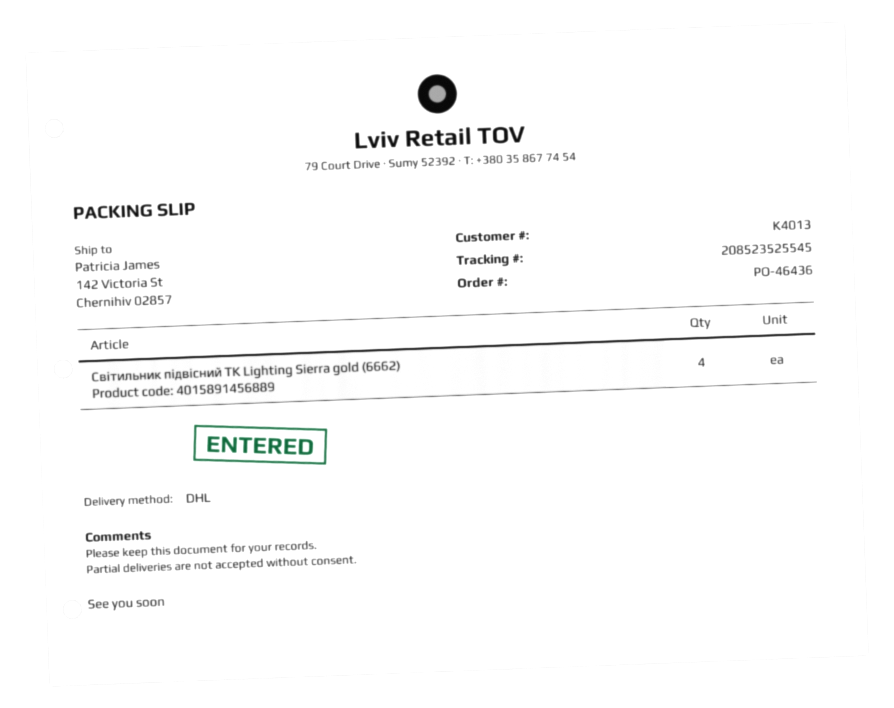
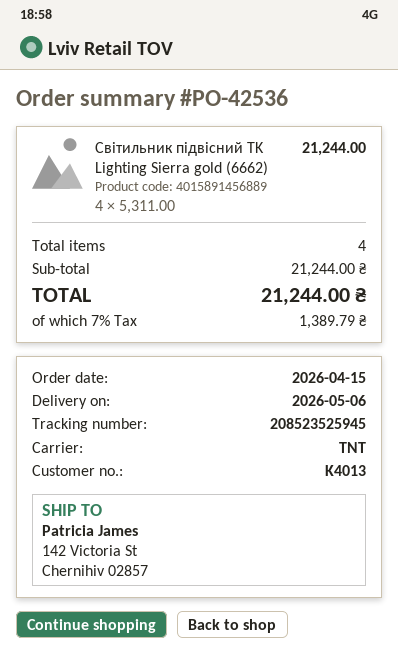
order number: PO-46436 -> PO-42536
shipping method: DHL -> TNT
tracking number: 208523525545 -> 208523525945

